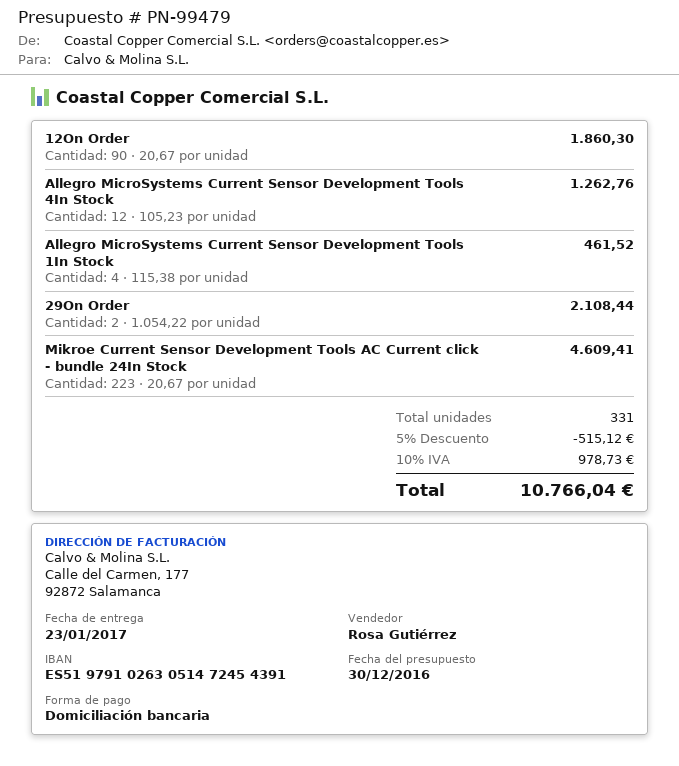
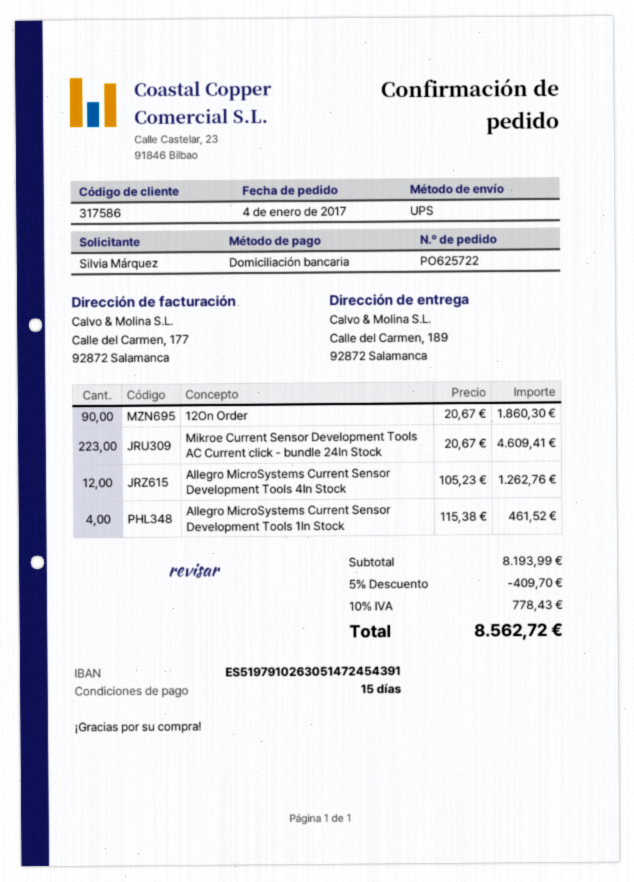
29On Order: 2 x 1054.22 = 2108.44 -> none
discount: 5% = 515.12 -> 5% = 409.70
tax: 10% = 978.73 -> 10% = 778.43
total: 10766.04 -> 8562.72

